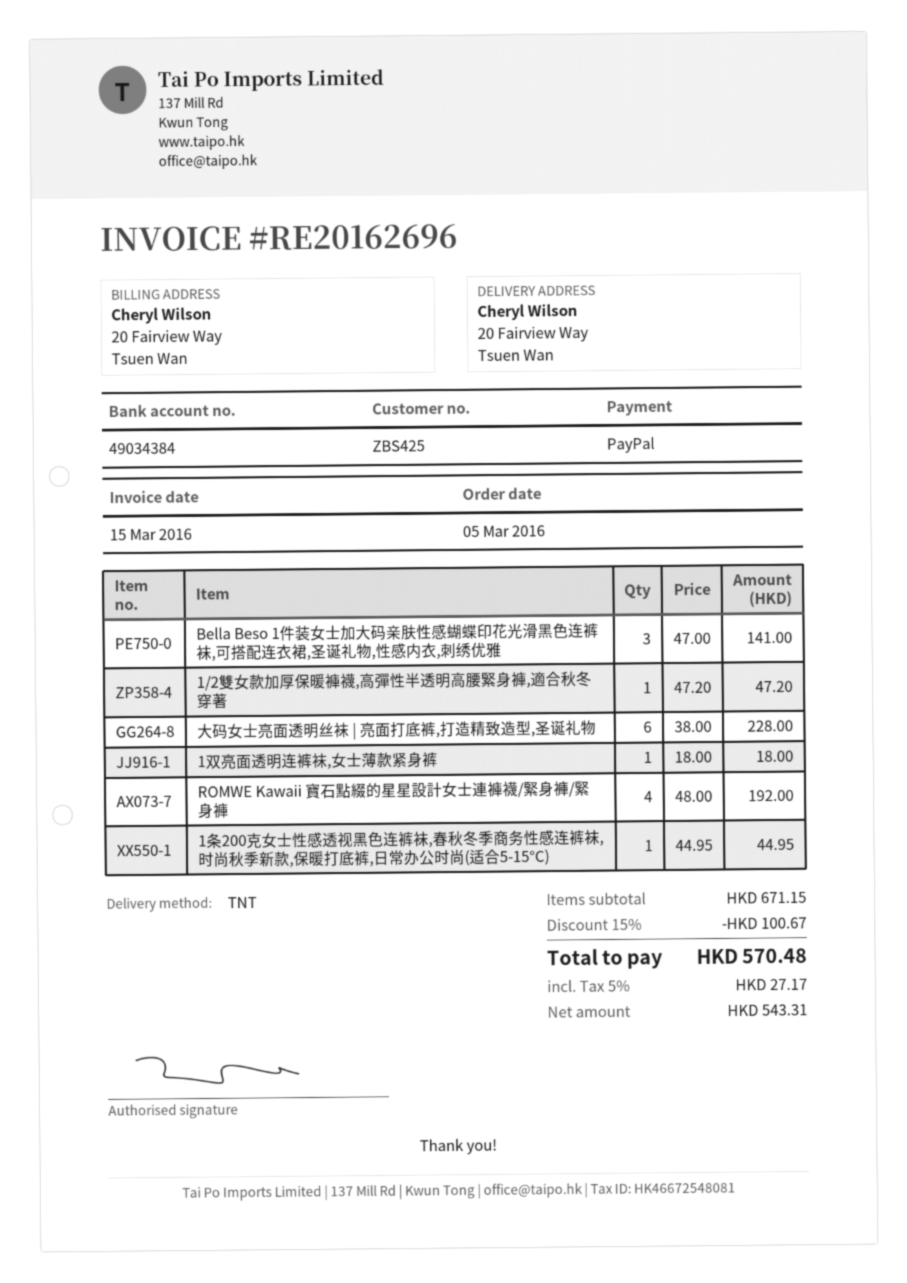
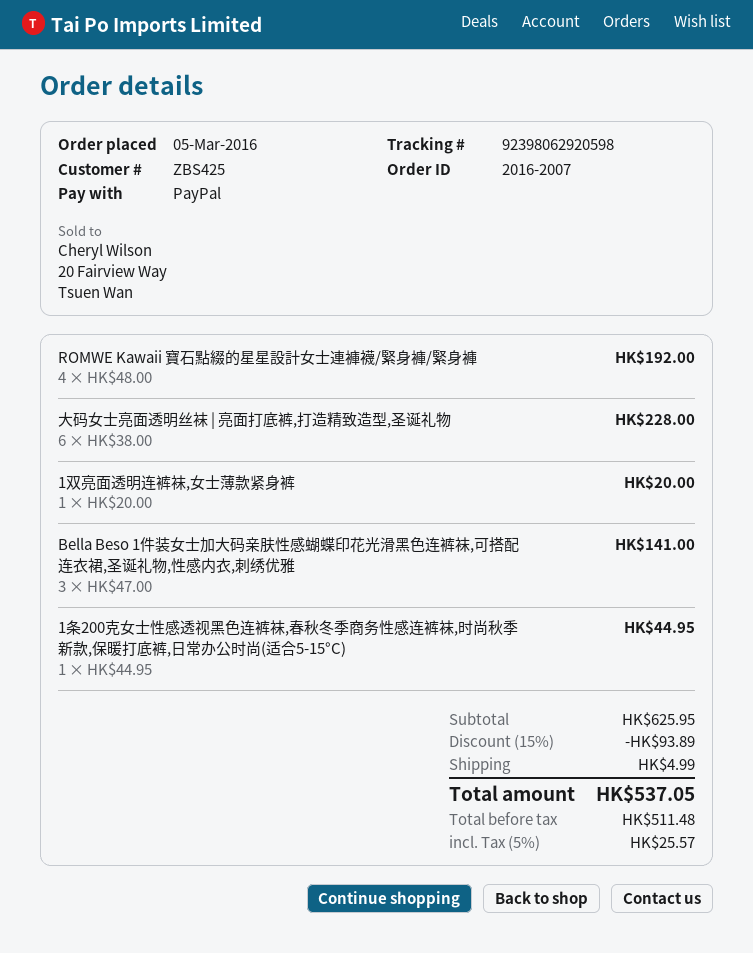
1/2雙女款加厚保暖褲襪,高彈性半透明高腰緊身褲,適合秋冬穿著: 1 x 47.20 = 47.20 -> none
1双亮面透明连裤袜,女士薄款紧身裤: 1 x 18.00 = 18.00 -> 1 x 20.00 = 20.00
subtotal: 671.15 -> 625.95
discount: 15% = 100.67 -> 15% = 93.89
shipping: none -> 4.99
net: 543.31 -> 511.48
tax: 5% = 27.17 -> 5% = 25.57
total: 570.48 -> 537.05

